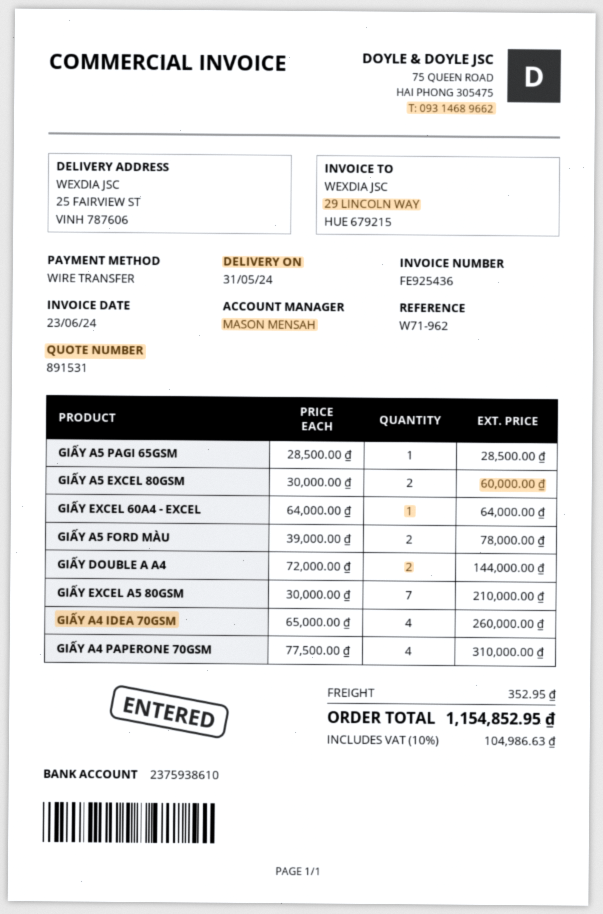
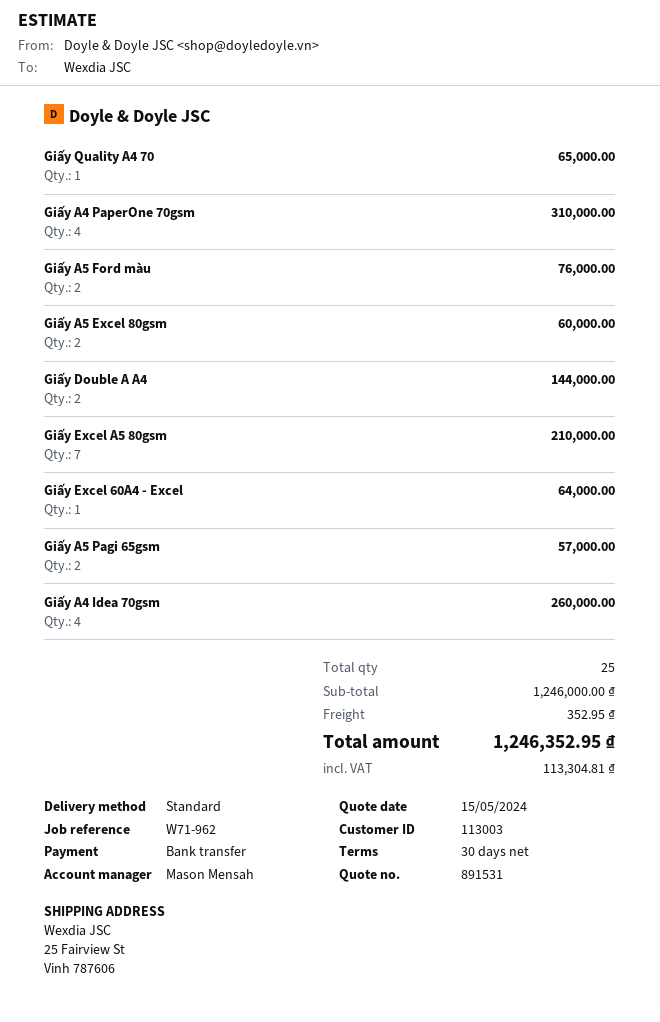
GIẤY A5 PAGI 65GSM: 1 for 28500.00 -> 2 for 57000.00
GIẤY A5 FORD MÀU: 2 for 78000.00 -> 2 for 76000.00
Giấy Quality A4 70: none -> 1 for 65000.00
tax: 104986.63 -> 113304.81
total: 1154852.95 -> 1246352.95

